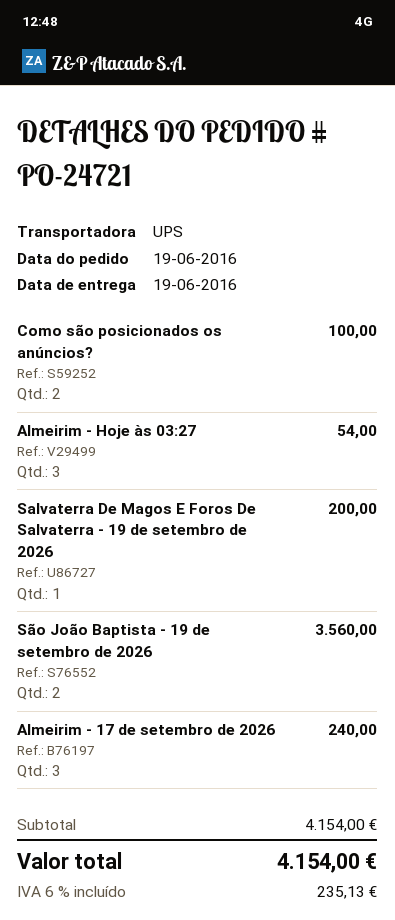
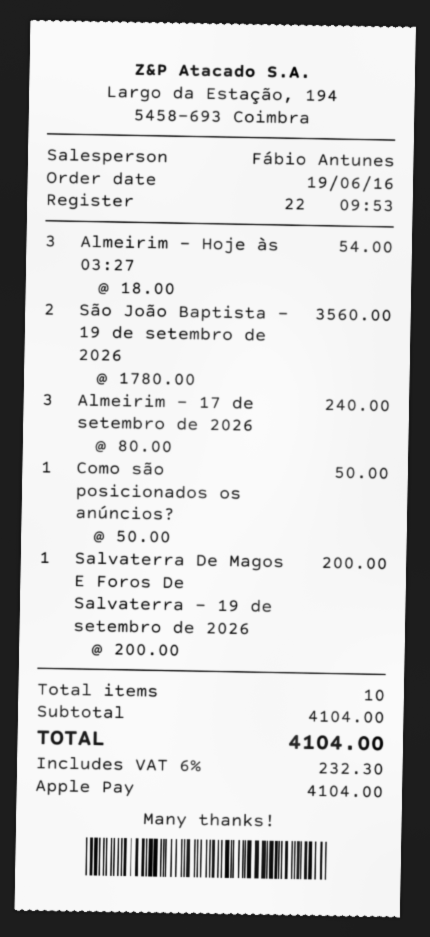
Como são posicionados os anúncios?: 2 for 100.00 -> 1 for 50.00
subtotal: 4154.00 -> 4104.00
tax: 6% = 235.13 -> 6% = 232.30
total: 4154.00 -> 4104.00

